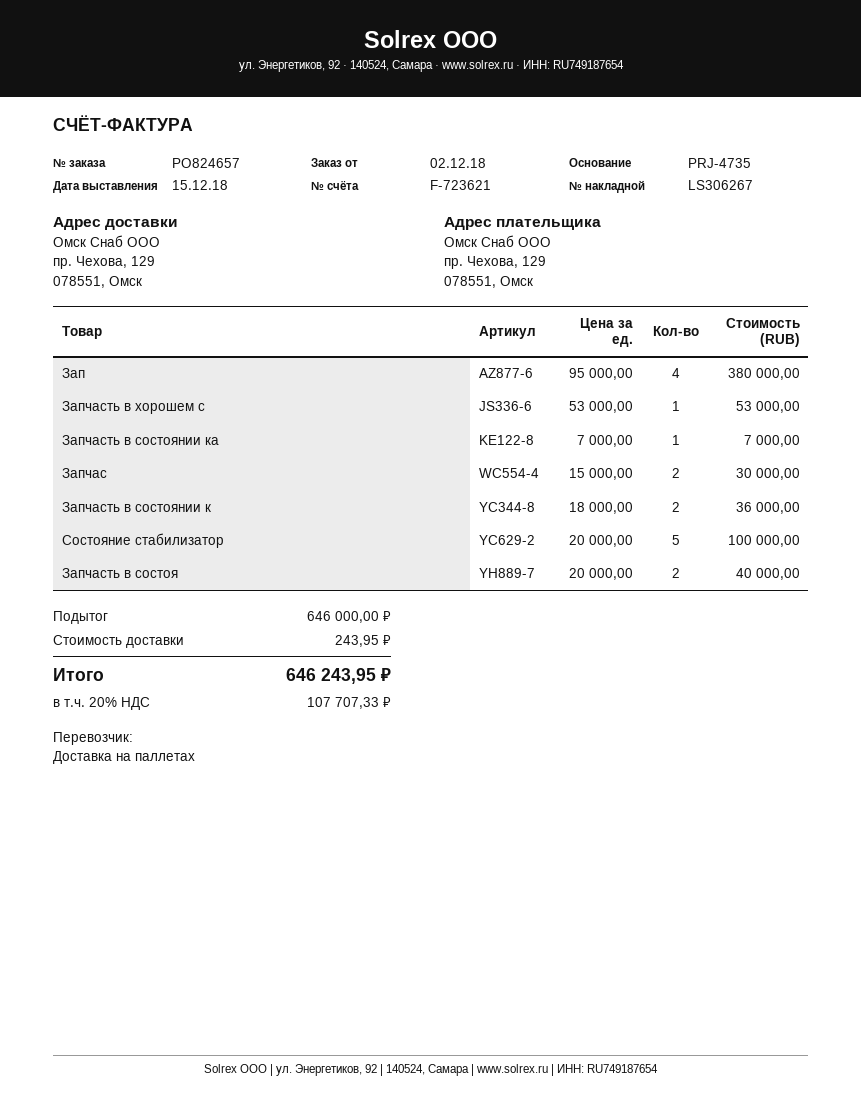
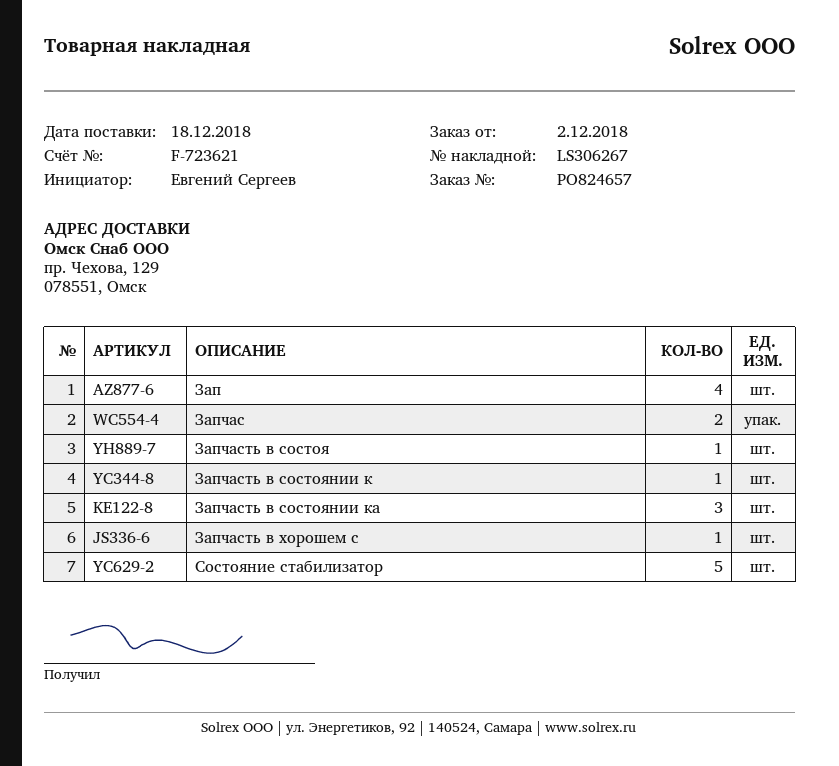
Запчасть в состоянии ка: 1 -> 3
Запчасть в состоянии к: 2 -> 1
Запчасть в состоя: 2 -> 1

